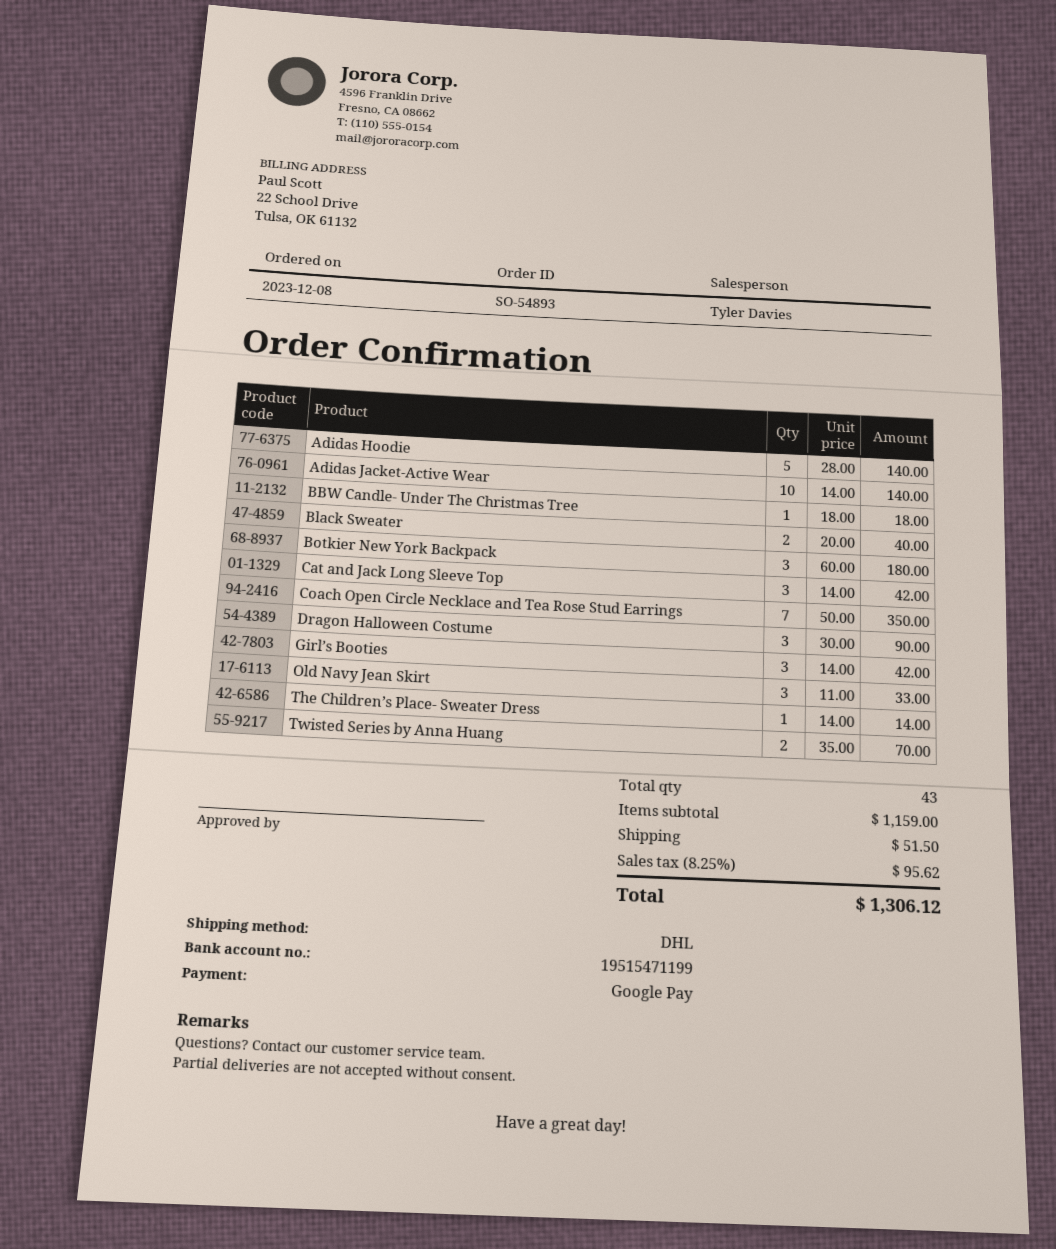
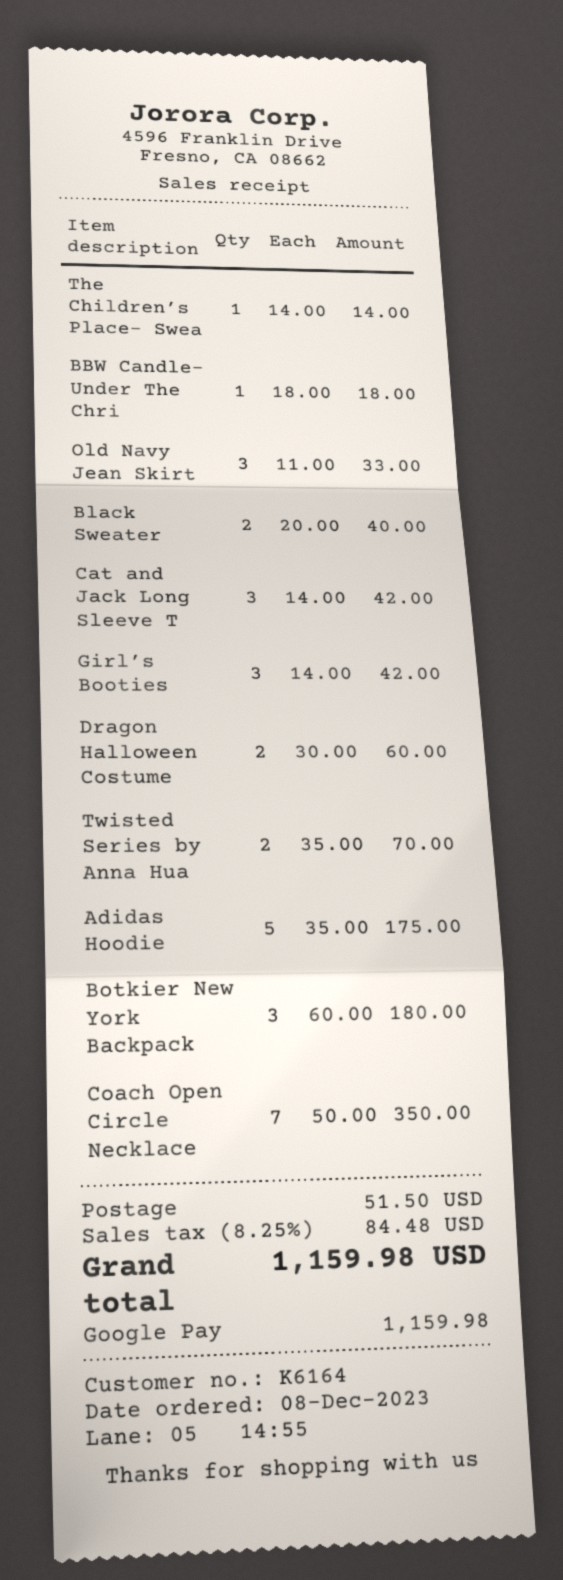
Adidas Hoodie: 5 x 28.00 = 140.00 -> 5 x 35.00 = 175.00
Adidas Jacket-Active Wear: 10 x 14.00 = 140.00 -> none
Dragon Halloween Costume: 3 x 30.00 = 90.00 -> 2 x 30.00 = 60.00
tax: 8.25% = 95.62 -> 8.25% = 84.48
total: 1306.12 -> 1159.98

